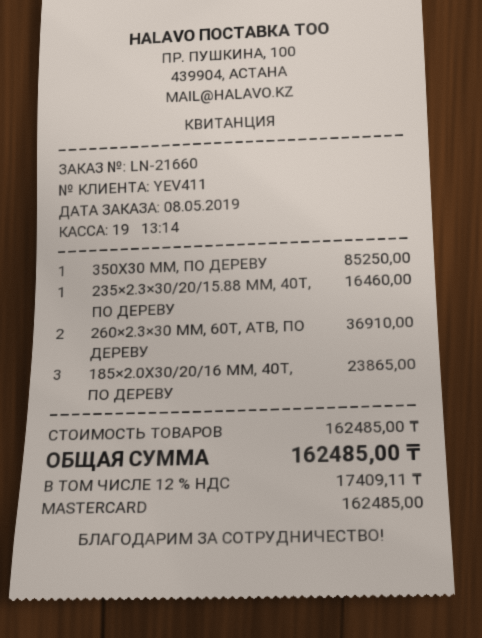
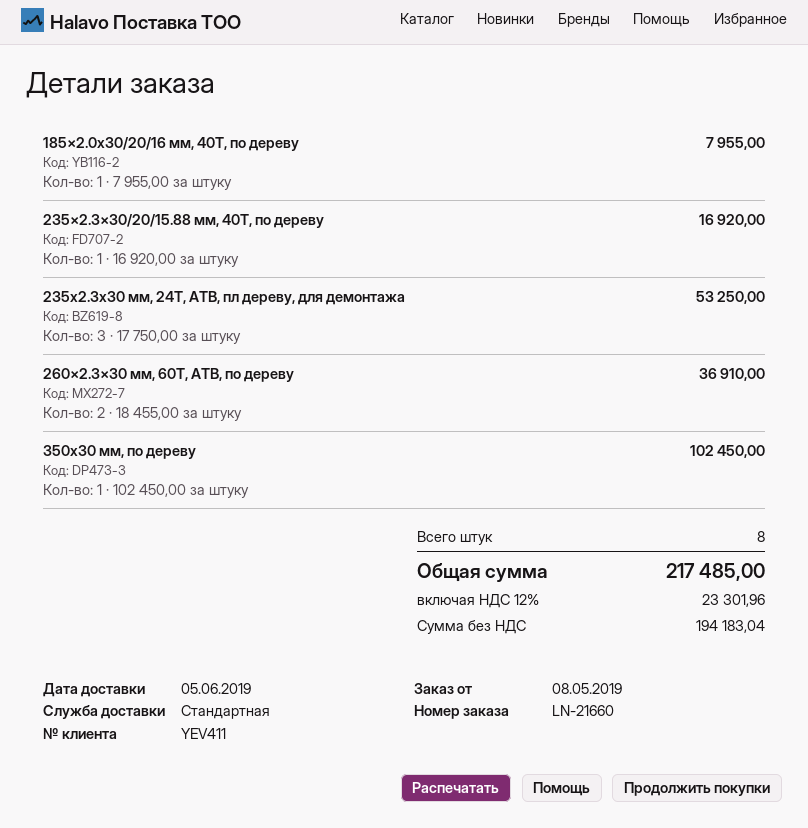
350Х30 ММ, ПО ДЕРЕВУ: 1 for 85250.00 -> 1 for 102450.00
235×2.3×30/20/15.88 ММ, 40T, ПО ДЕРЕВУ: 1 for 16460.00 -> 1 for 16920.00
185×2.0X30/20/16 ММ, 40T, ПО ДЕРЕВУ: 3 for 23865.00 -> 1 for 7955.00
235х2.3х30 мм, 24T, ATB, пл дереву, для демонтажа: none -> 3 for 53250.00
tax: 12% = 17409.11 -> 12% = 23301.96
total: 162485.00 -> 217485.00

